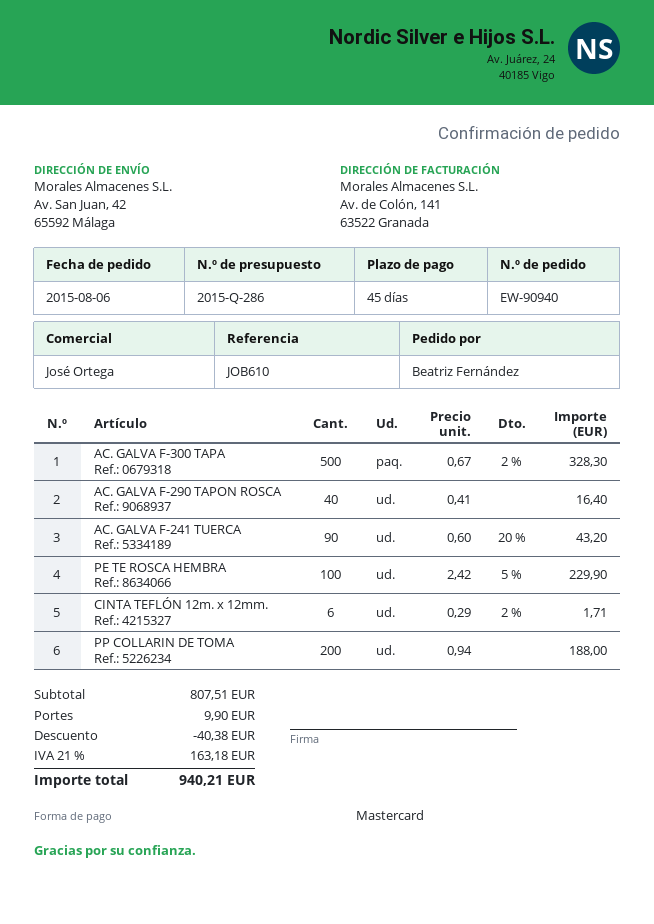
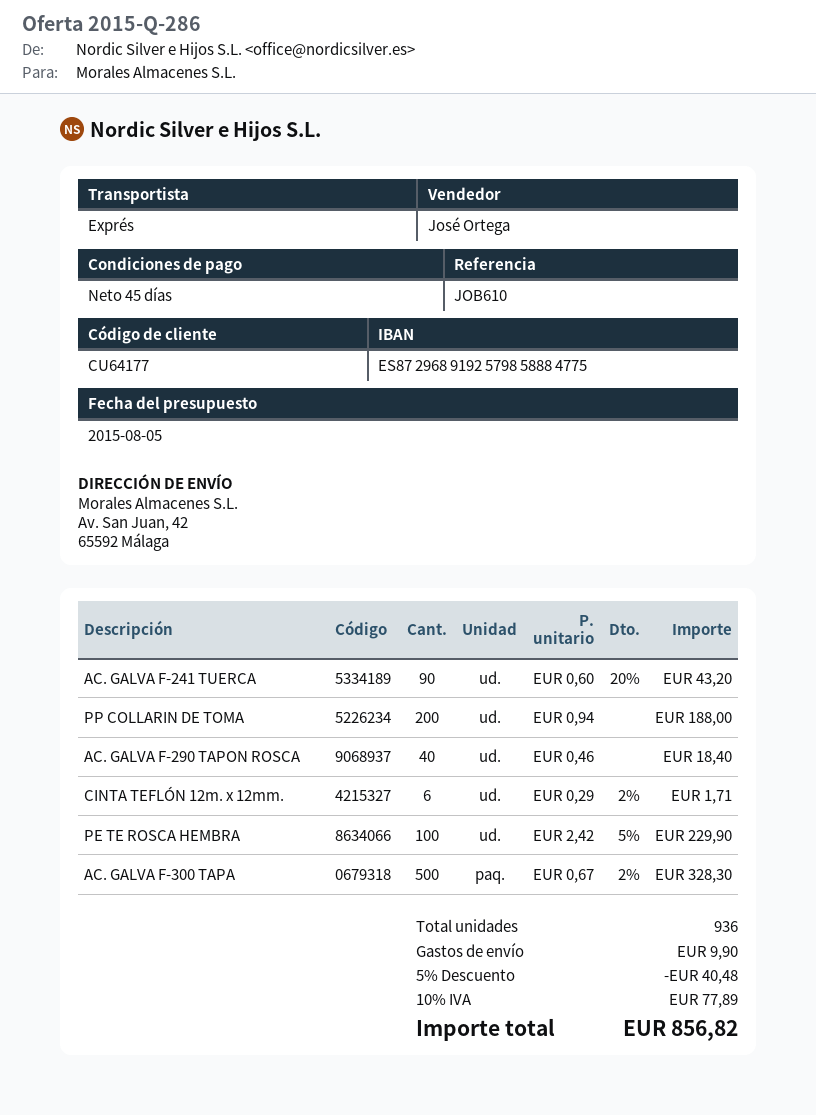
AC. GALVA F-290 TAPON ROSCA: 40 x 0.41 = 16.40 -> 40 x 0.46 = 18.40
discount: 40.38 -> 40.48
tax: 21% = 163.18 -> 10% = 77.89
total: 940.21 -> 856.82

